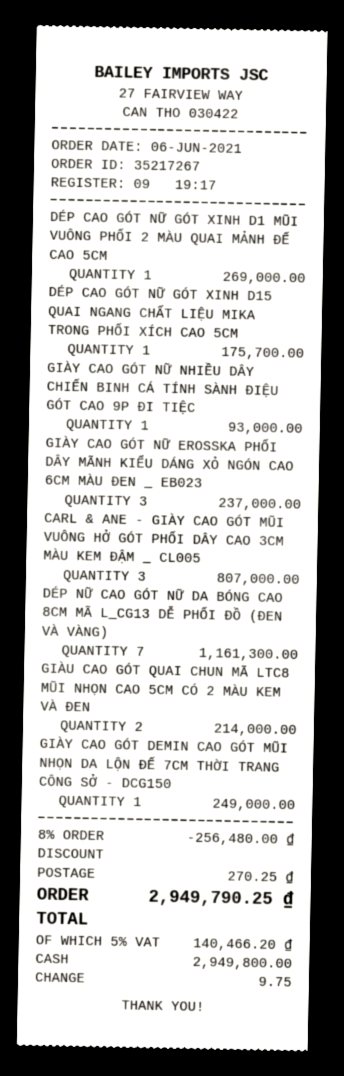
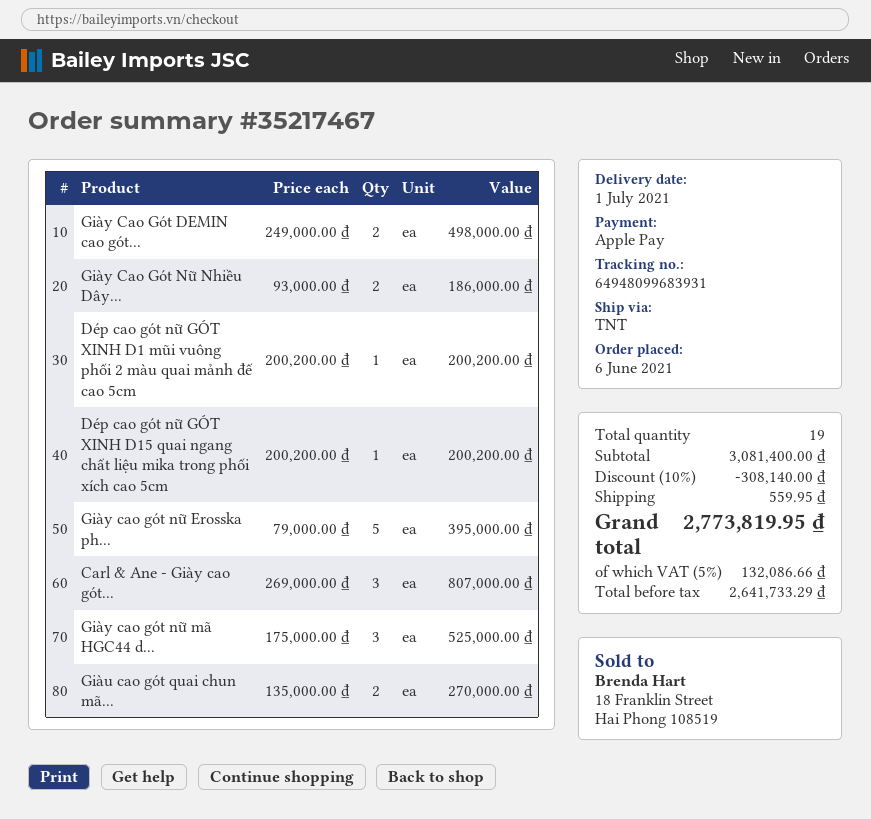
order number: 35217267 -> 35217467
payment method: cash -> Apple Pay
DÉP CAO GÓT NỮ GÓT XINH D1 MŨI VUÔNG PHỐI 2 MÀU QUAI MẢNH ĐẾ CAO 5CM: 1 for 269000.00 -> 1 for 200200.00
DÉP CAO GÓT NỮ GÓT XINH D15 QUAI NGANG CHẤT LIỆU MIKA TRONG PHỐI XÍCH CAO 5CM: 1 for 175700.00 -> 1 for 200200.00
GIÀY CAO GÓT NỮ NHIỀU DÂY CHIẾN BINH CÁ TÍNH SÀNH ĐIỆU GÓT CAO 9P ĐI TIỆC: 1 for 93000.00 -> 2 for 186000.00
GIÀY CAO GÓT NỮ EROSSKA PHỐI DÂY MÃNH KIỂU DÁNG XỎ NGÓN CAO 6CM MÀU ĐEN _ EB023: 3 for 237000.00 -> 5 for 395000.00
DÉP NỮ CAO GÓT NỮ DA BÓNG CAO 8CM MÃ L_CG13 DỄ PHỐI ĐỒ (ĐEN VÀ VÀNG): 7 for 1161300.00 -> none
GIÀU CAO GÓT QUAI CHUN MÃ LTC8 MŨI NHỌN CAO 5CM CÓ 2 MÀU KEM VÀ ĐEN: 2 for 214000.00 -> 2 for 270000.00
GIÀY CAO GÓT DEMIN CAO GÓT MŨI NHỌN DA LỘN ĐẾ 7CM THỜI TRANG CÔNG SỞ - DCG150: 1 for 249000.00 -> 2 for 498000.00
Giày cao gót nữ mã HGC44 d...: none -> 3 for 525000.00
discount: 8% = 256480.00 -> 10% = 308140.00
shipping: 270.25 -> 559.95
tax: 5% = 140466.20 -> 5% = 132086.66
total: 2949790.25 -> 2773819.95

